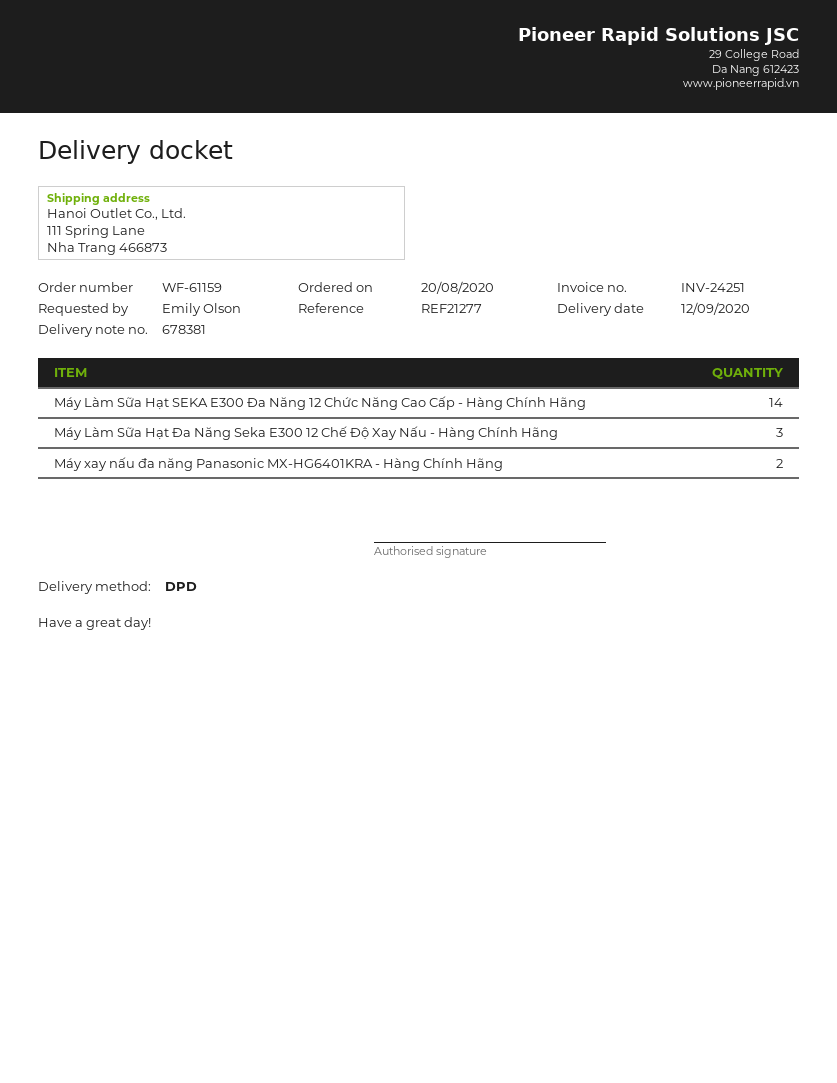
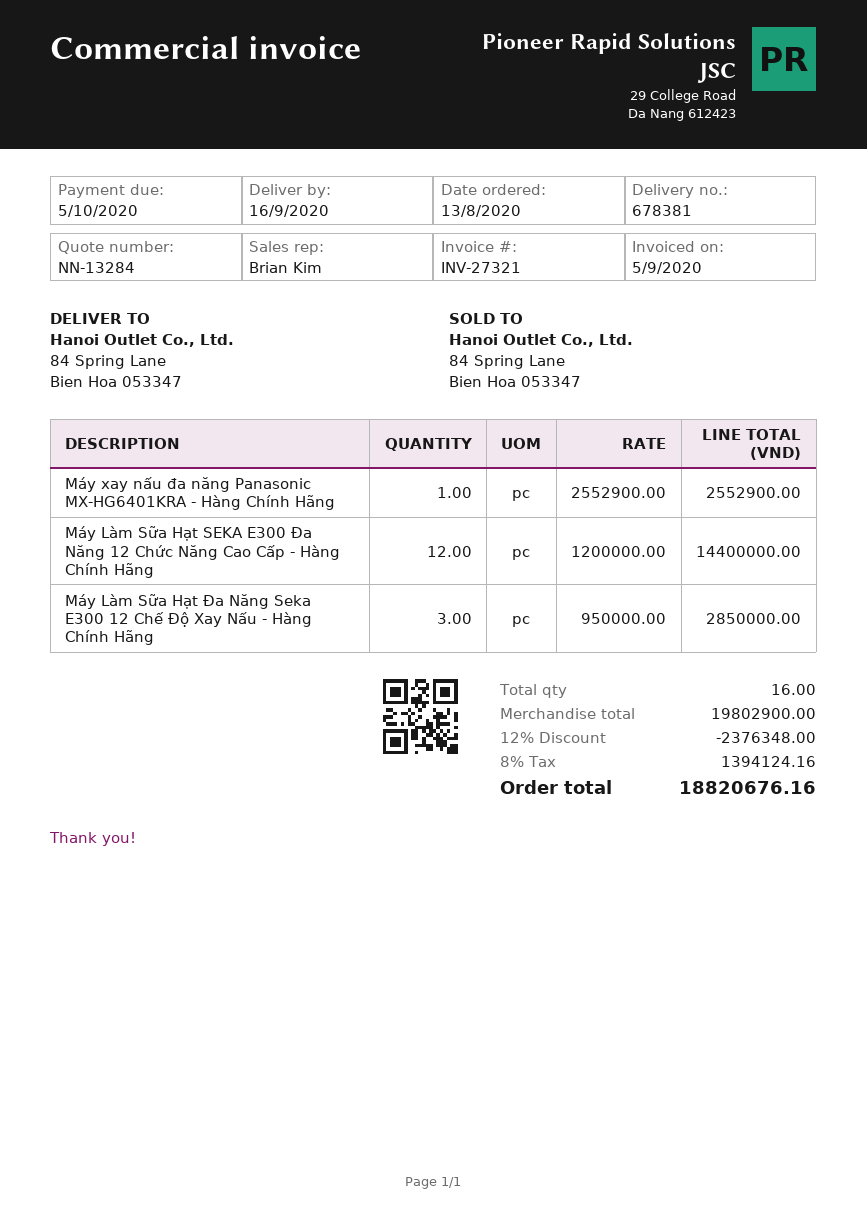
order date: 2020-08-20 -> 2020-08-13
delivery date: 2020-09-12 -> 2020-09-16
invoice number: INV-24251 -> INV-27321
ship to: 111 Spring Lane, Nha Trang 466873 -> 84 Spring Lane, Bien Hoa 053347
Máy Làm Sữa Hạt SEKA E300 Đa Năng 12 Chức Năng Cao Cấp - Hàng Chính Hãng: 14 -> 12
Máy xay nấu đa năng Panasonic MX-HG6401KRA - Hàng Chính Hãng: 2 -> 1

